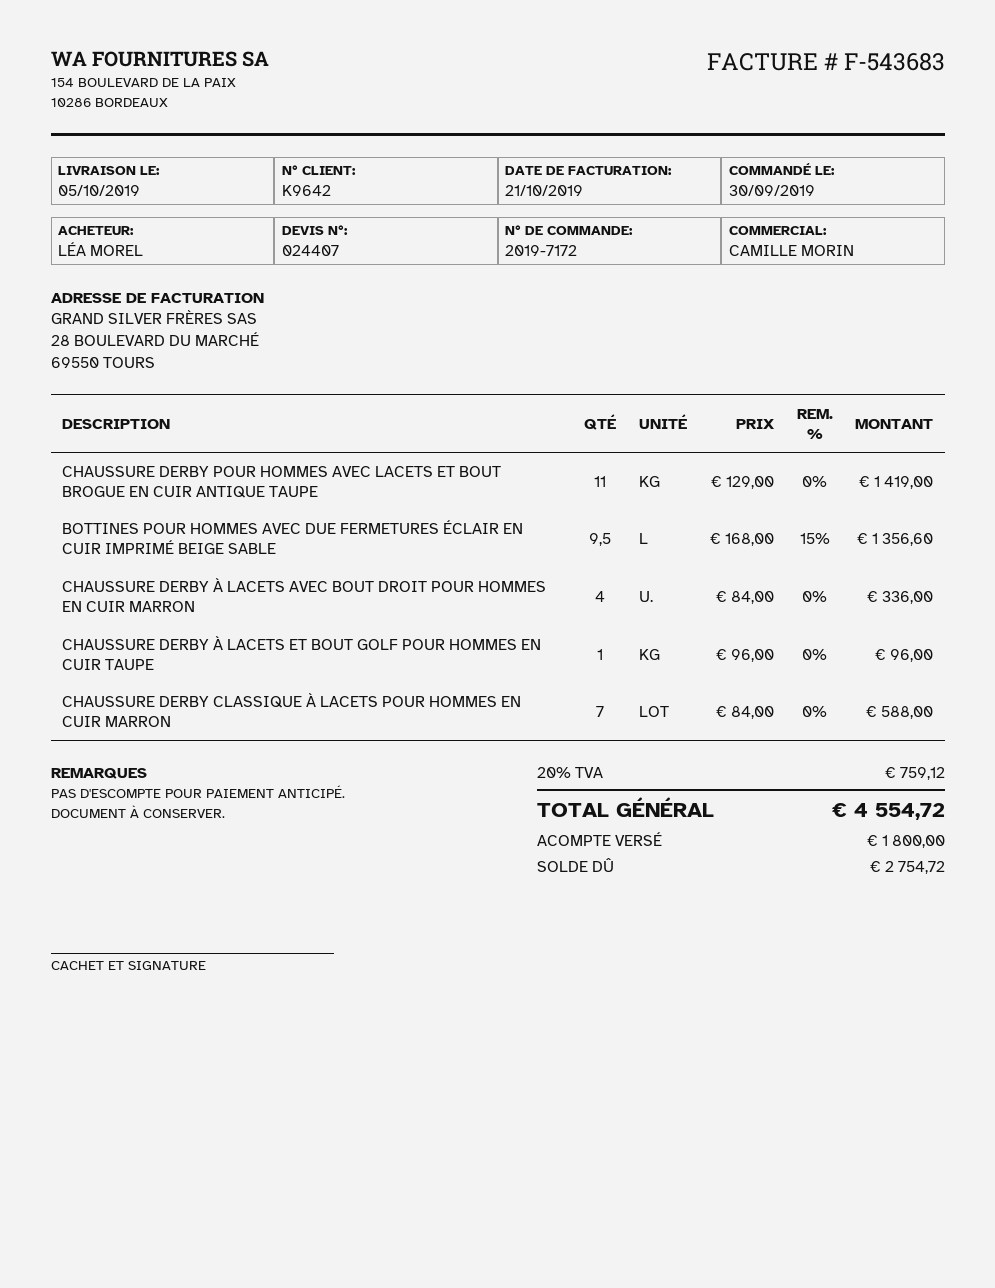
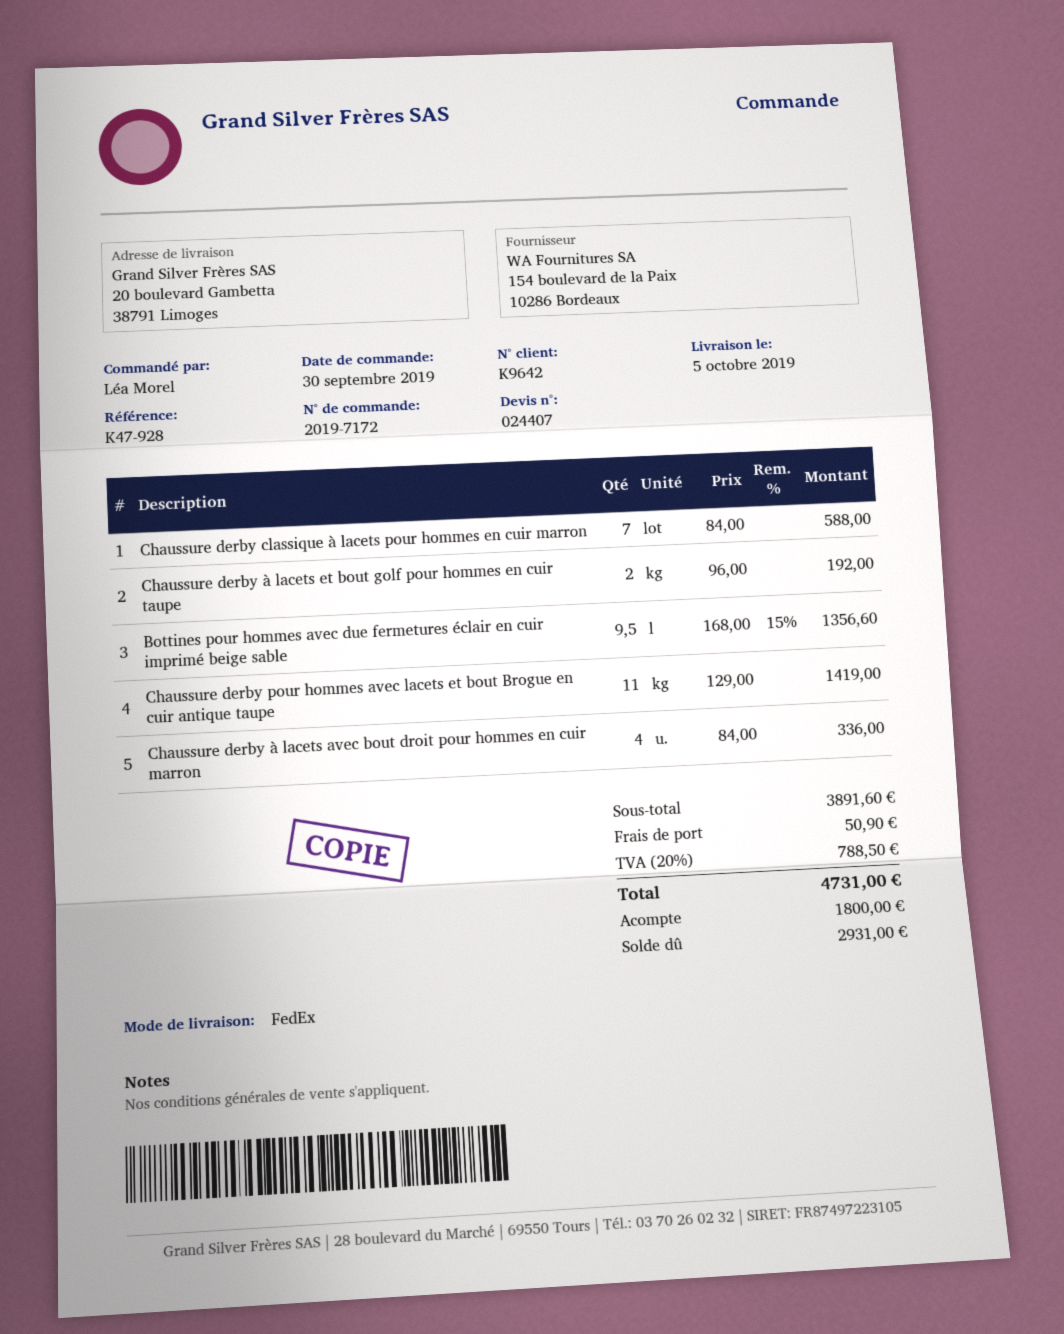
CHAUSSURE DERBY À LACETS ET BOUT GOLF POUR HOMMES EN CUIR TAUPE: 1 x 96.00 = 96.00 -> 2 x 96.00 = 192.00
shipping: none -> 50.90
tax: 20% = 759.12 -> 20% = 788.50
total: 4554.72 -> 4731.00
balance: 2754.72 -> 2931.00

